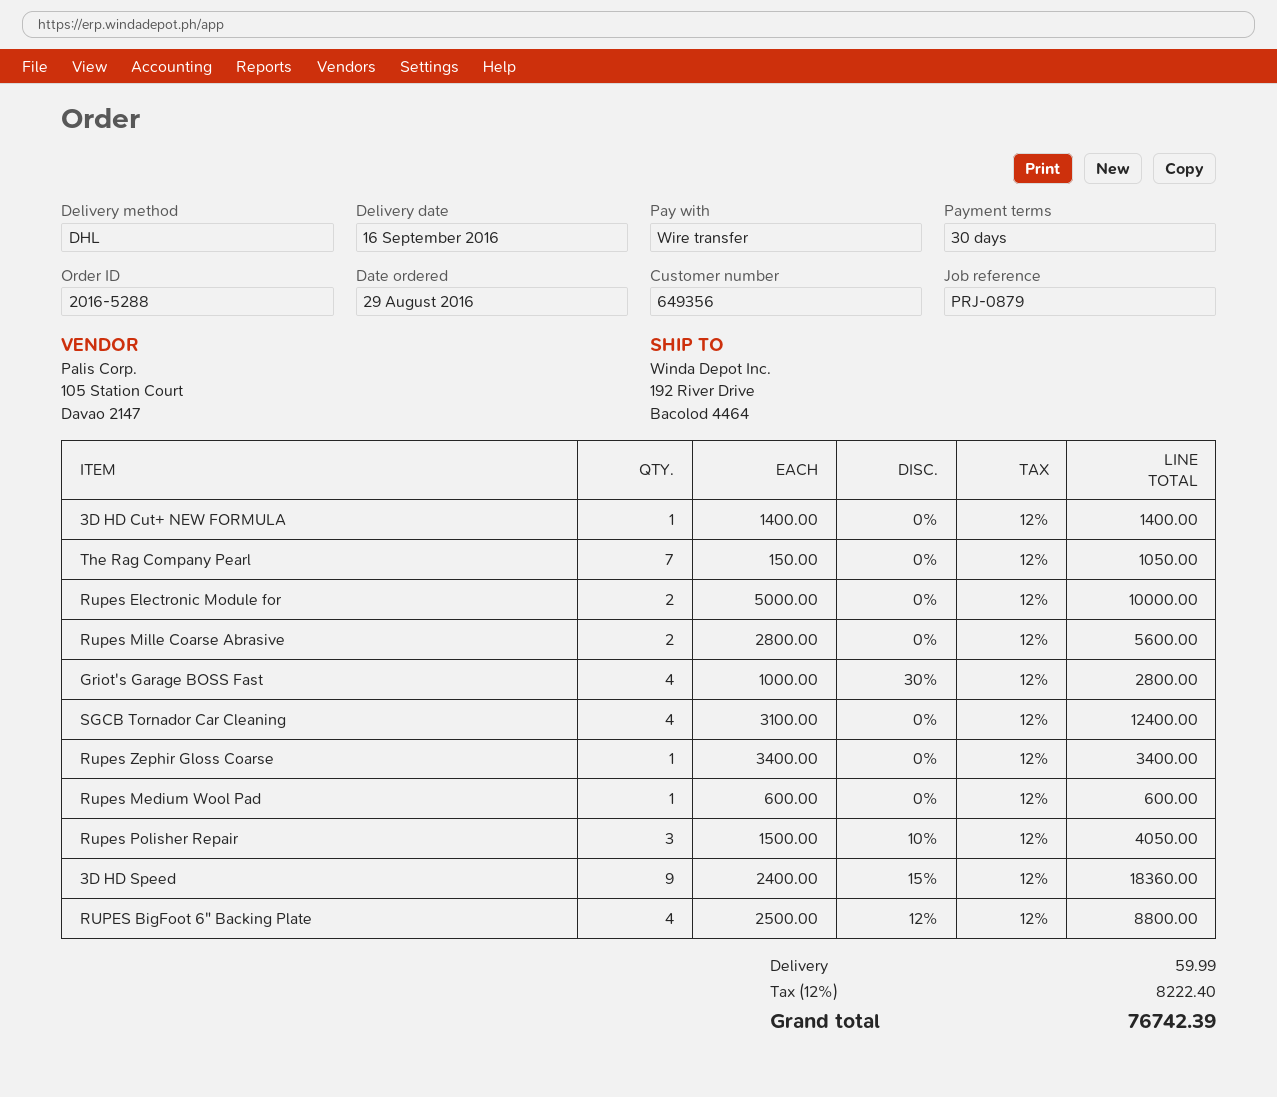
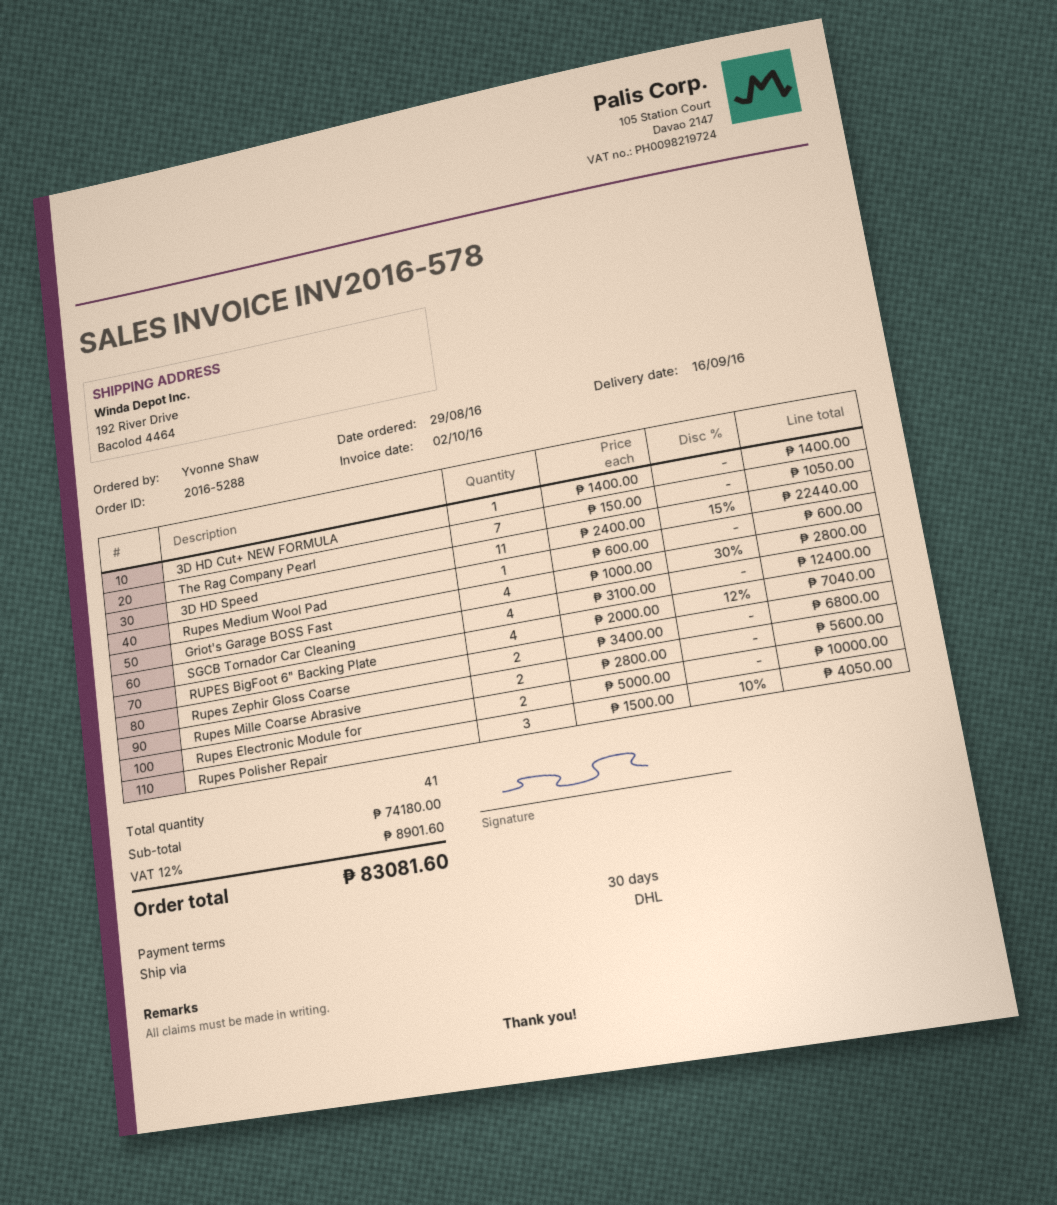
Rupes Zephir Gloss Coarse: 1 x 3400.00 = 3400.00 -> 2 x 3400.00 = 6800.00
3D HD Speed: 9 x 2400.00 - 15% = 18360.00 -> 11 x 2400.00 - 15% = 22440.00
RUPES BigFoot 6" Backing Plate: 4 x 2500.00 - 12% = 8800.00 -> 4 x 2000.00 - 12% = 7040.00
shipping: 59.99 -> none
tax: 12% = 8222.40 -> 12% = 8901.60
total: 76742.39 -> 83081.60

